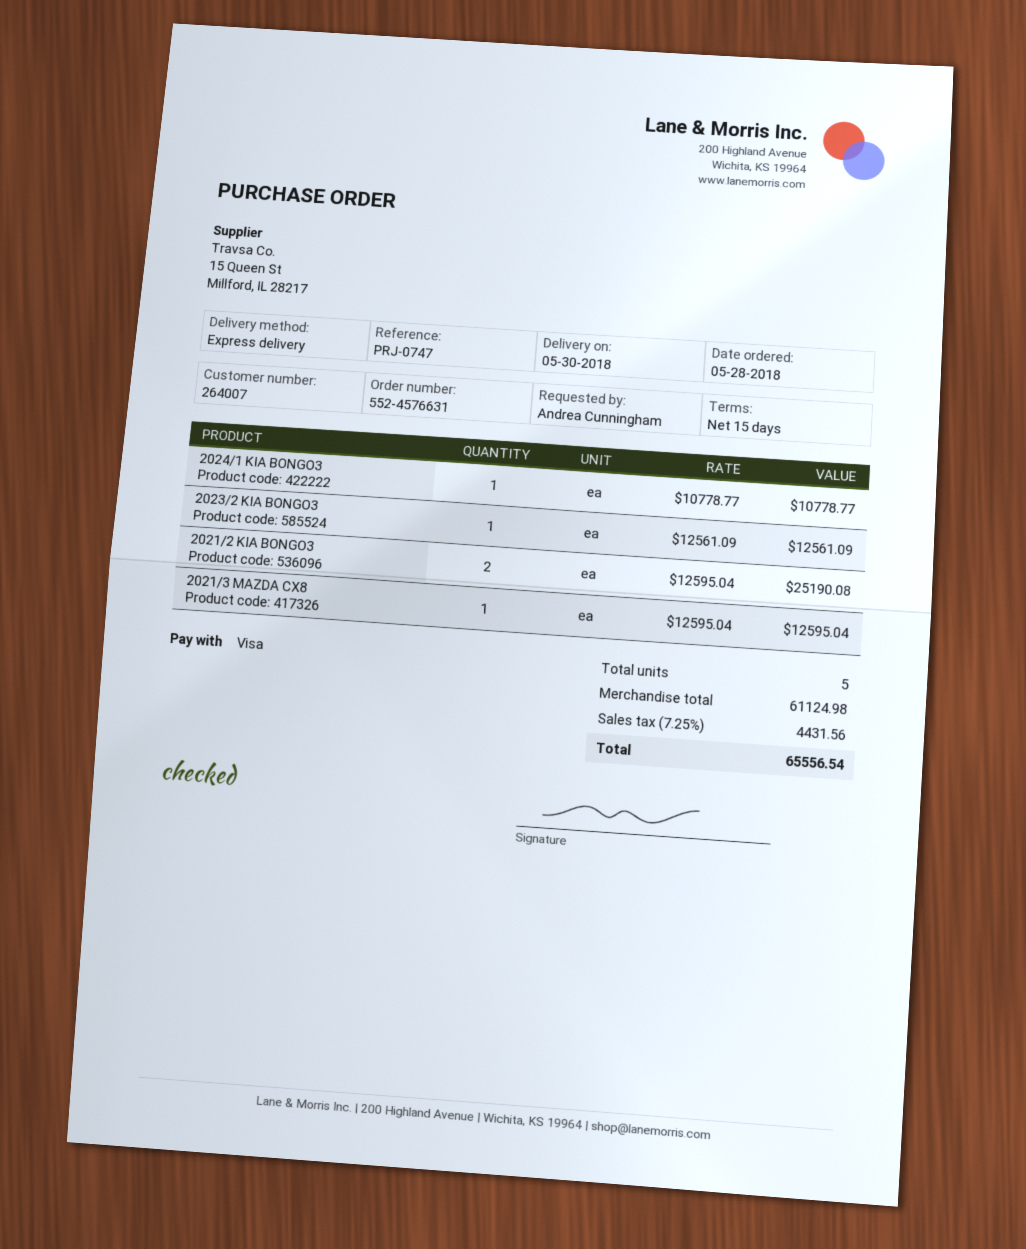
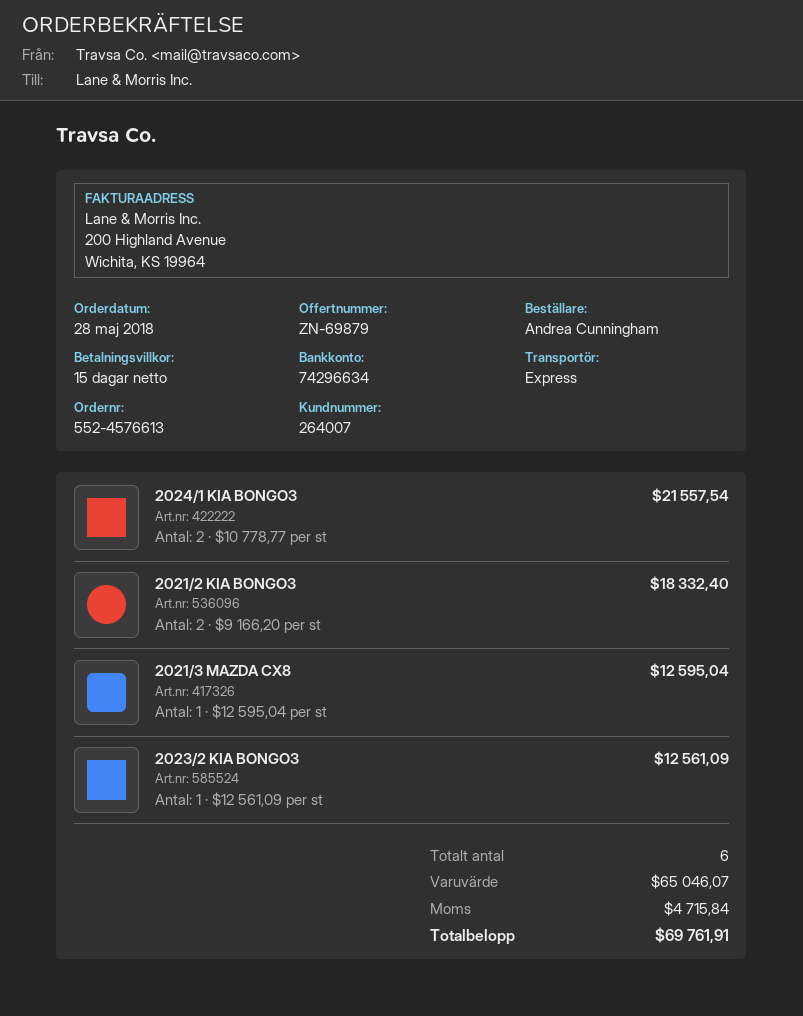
order number: 552-4576631 -> 552-4576613
2024/1 KIA BONGO3: 1 x 10778.77 = 10778.77 -> 2 x 10778.77 = 21557.54
2021/2 KIA BONGO3: 2 x 12595.04 = 25190.08 -> 2 x 9166.20 = 18332.40
total quantity: 5 -> 6
subtotal: 61124.98 -> 65046.07
tax: 4431.56 -> 4715.84
total: 65556.54 -> 69761.91

